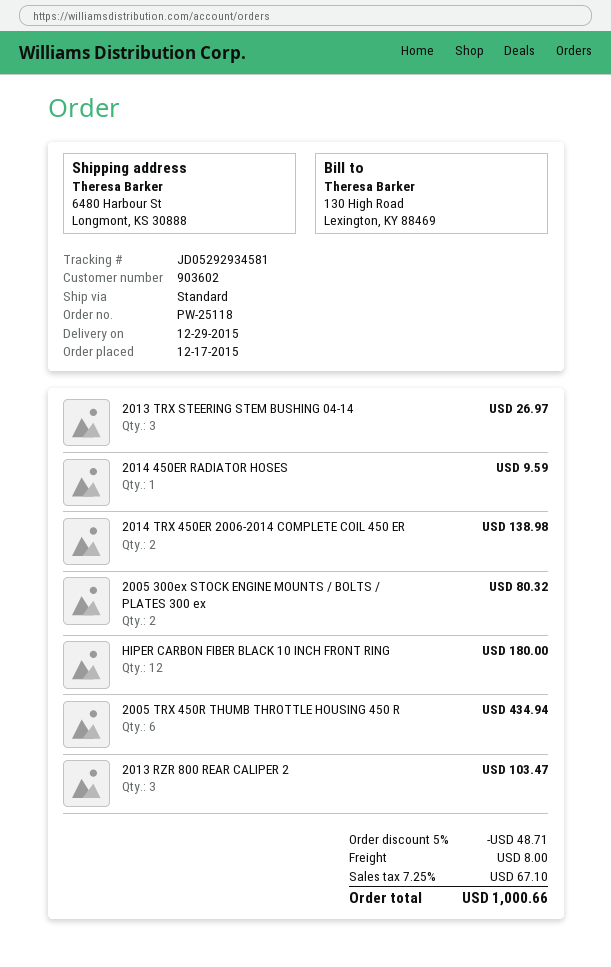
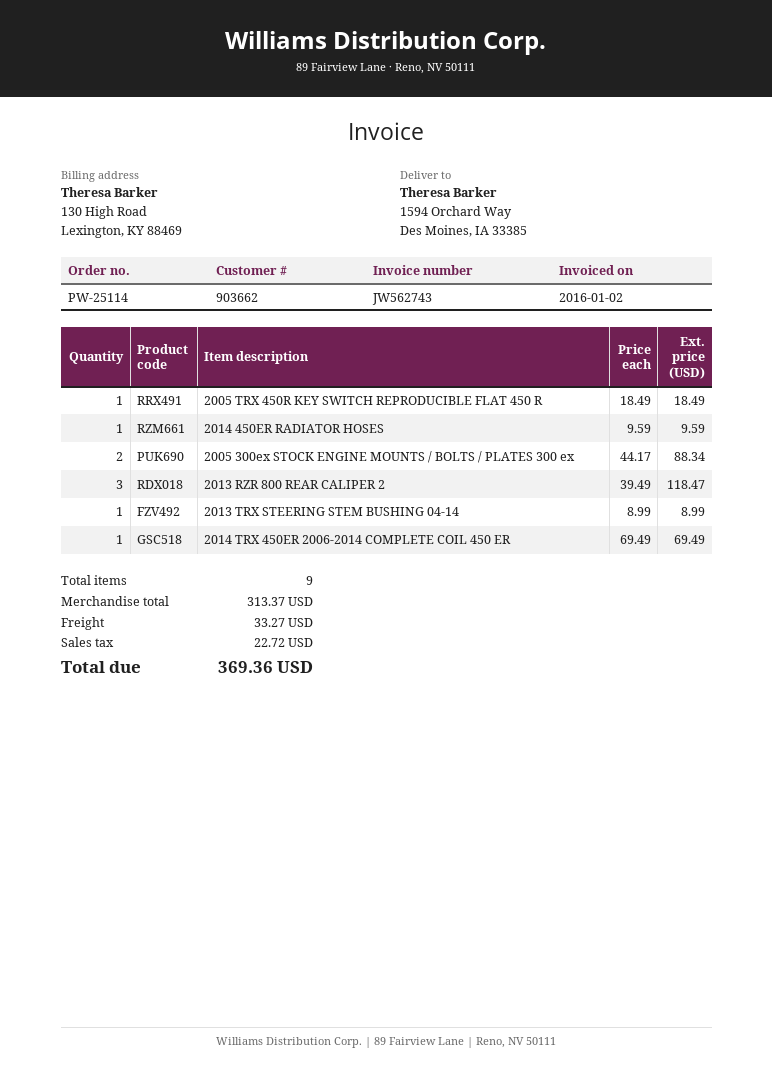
order number: PW-25118 -> PW-25114
customer number: 903602 -> 903662
ship to: 6480 Harbour St, Longmont, KS 30888 -> 1594 Orchard Way, Des Moines, IA 33385
2013 TRX STEERING STEM BUSHING 04-14: 3 for 26.97 -> 1 for 8.99
2014 TRX 450ER 2006-2014 COMPLETE COIL 450 ER: 2 for 138.98 -> 1 for 69.49
2005 300ex STOCK ENGINE MOUNTS / BOLTS / PLATES 300 ex: 2 for 80.32 -> 2 for 88.34
HIPER CARBON FIBER BLACK 10 INCH FRONT RING: 12 for 180.00 -> none
2005 TRX 450R THUMB THROTTLE HOUSING 450 R: 6 for 434.94 -> none
2013 RZR 800 REAR CALIPER 2: 3 for 103.47 -> 3 for 118.47
2005 TRX 450R KEY SWITCH REPRODUCIBLE FLAT 450 R: none -> 1 for 18.49
discount: 5% = 48.71 -> none
shipping: 8.00 -> 33.27
tax: 67.10 -> 22.72
total: 1000.66 -> 369.36

